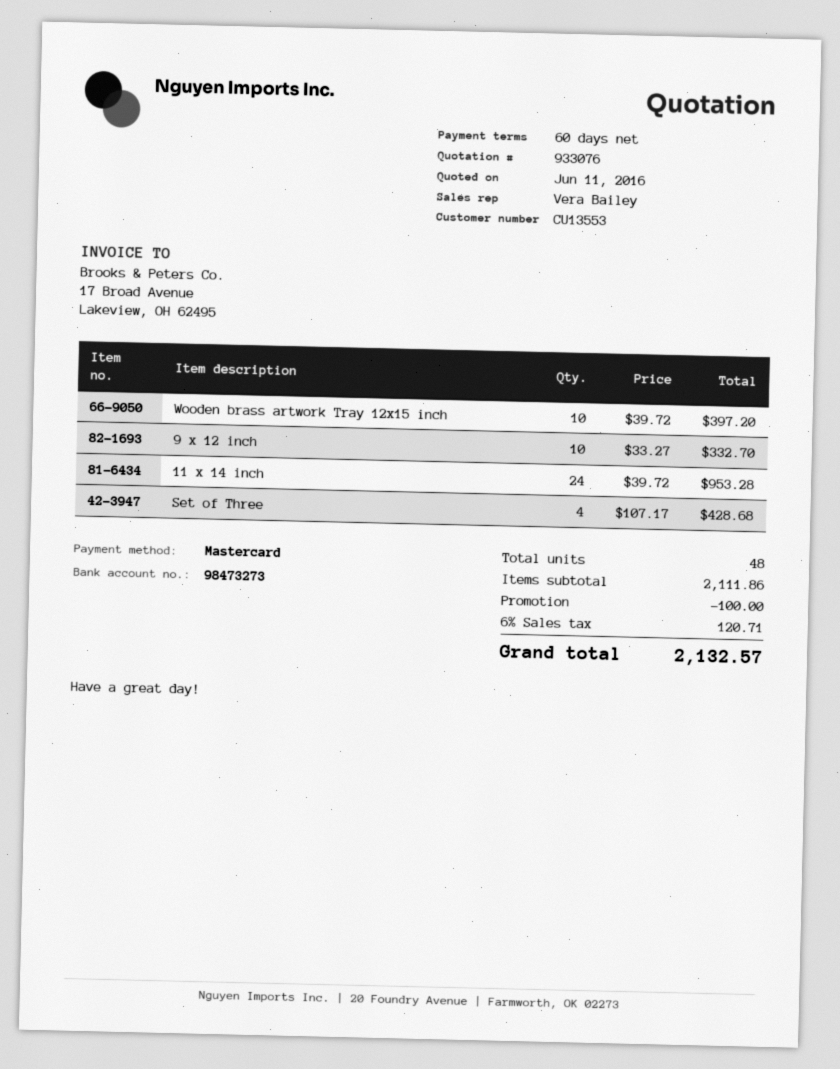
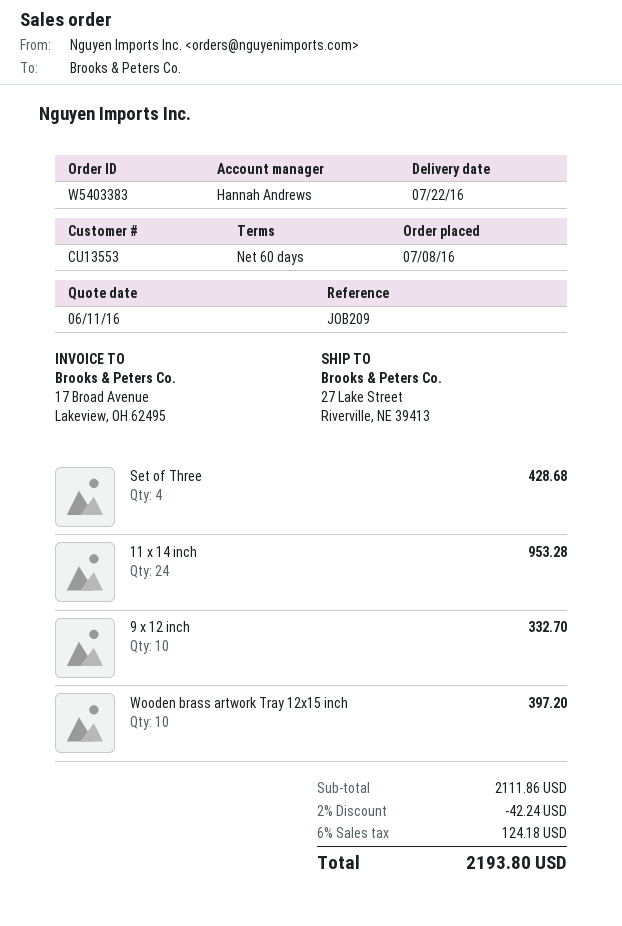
sales rep: Vera Bailey -> Hannah Andrews
discount: 100.00 -> 42.24
tax: 6% = 120.71 -> 6% = 124.18
total: 2132.57 -> 2193.80

